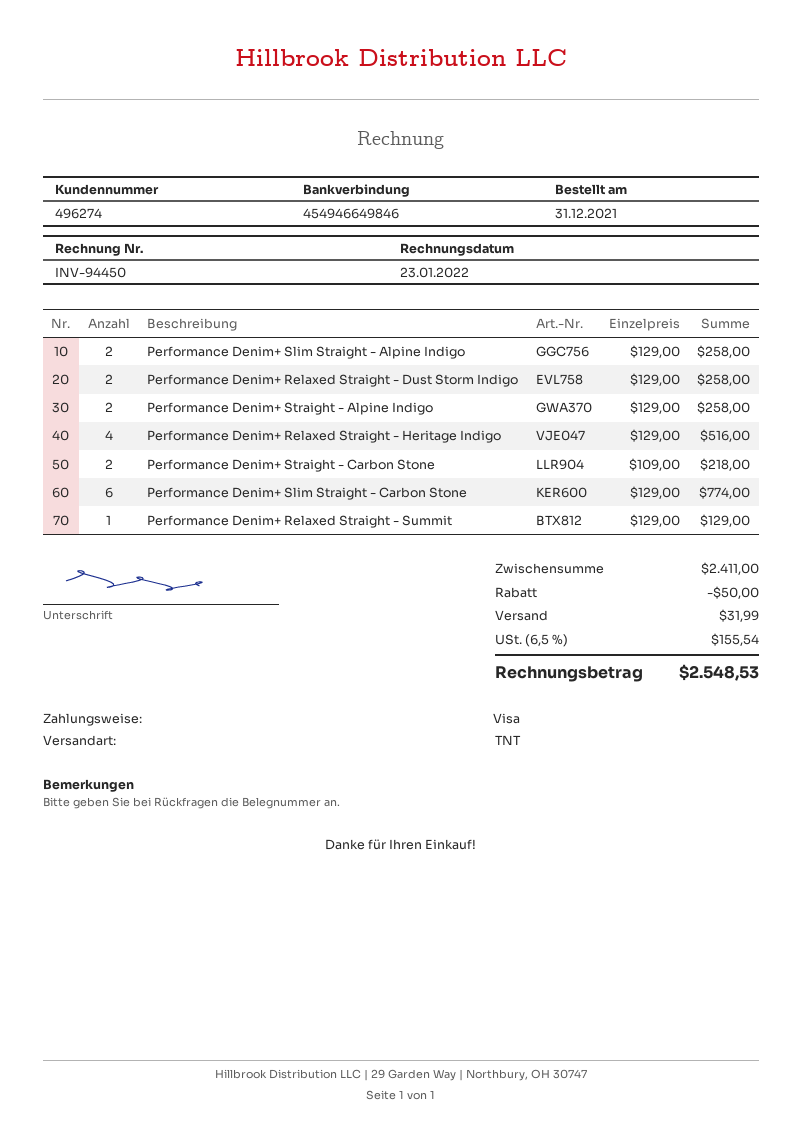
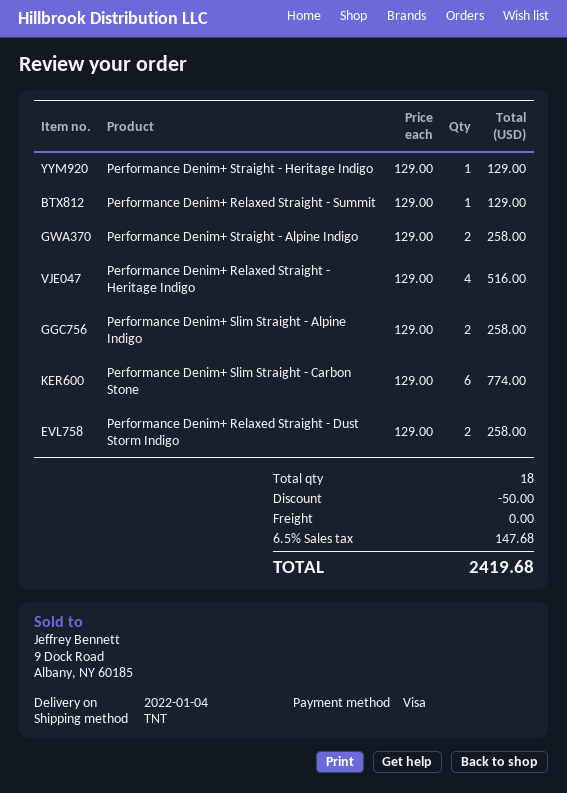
Performance Denim+ Straight - Carbon Stone: 2 x 109.00 = 218.00 -> none
Performance Denim+ Straight - Heritage Indigo: none -> 1 x 129.00 = 129.00
shipping: 31.99 -> 0.00
tax: 6.5% = 155.54 -> 6.5% = 147.68
total: 2548.53 -> 2419.68

